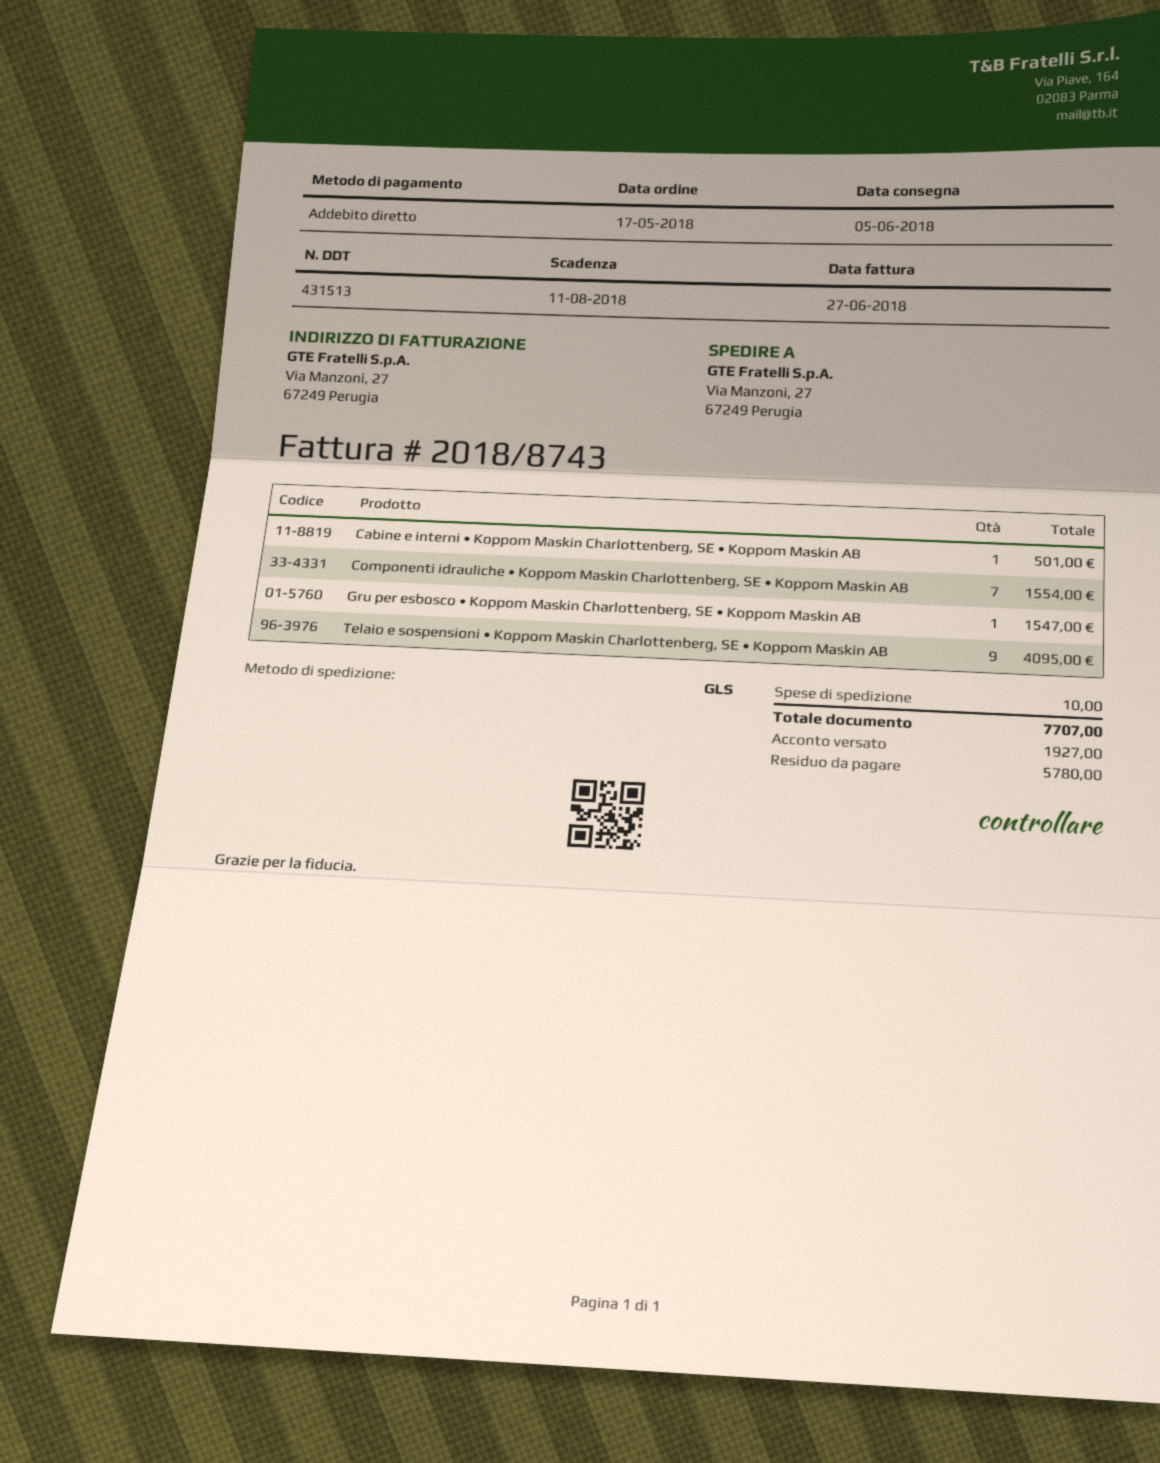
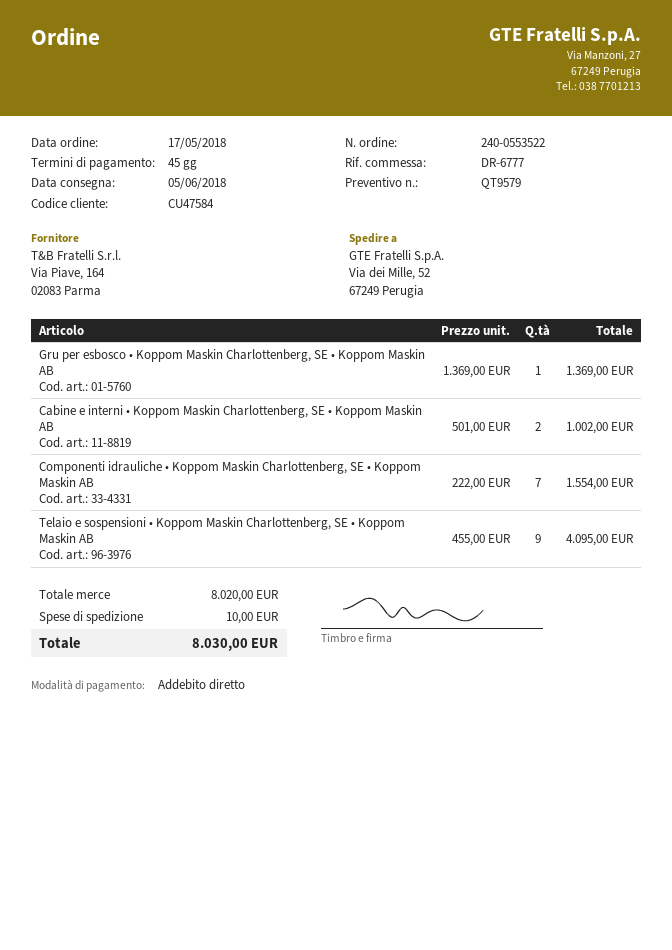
ship to: Via Manzoni, 27, 67249 Perugia -> Via dei Mille, 52, 67249 Perugia
Cabine e interni • Koppom Maskin Charlottenberg, SE • Koppom Maskin AB: 1 for 501.00 -> 2 for 1002.00
Gru per esbosco • Koppom Maskin Charlottenberg, SE • Koppom Maskin AB: 1 for 1547.00 -> 1 for 1369.00
total: 7707.00 -> 8030.00

